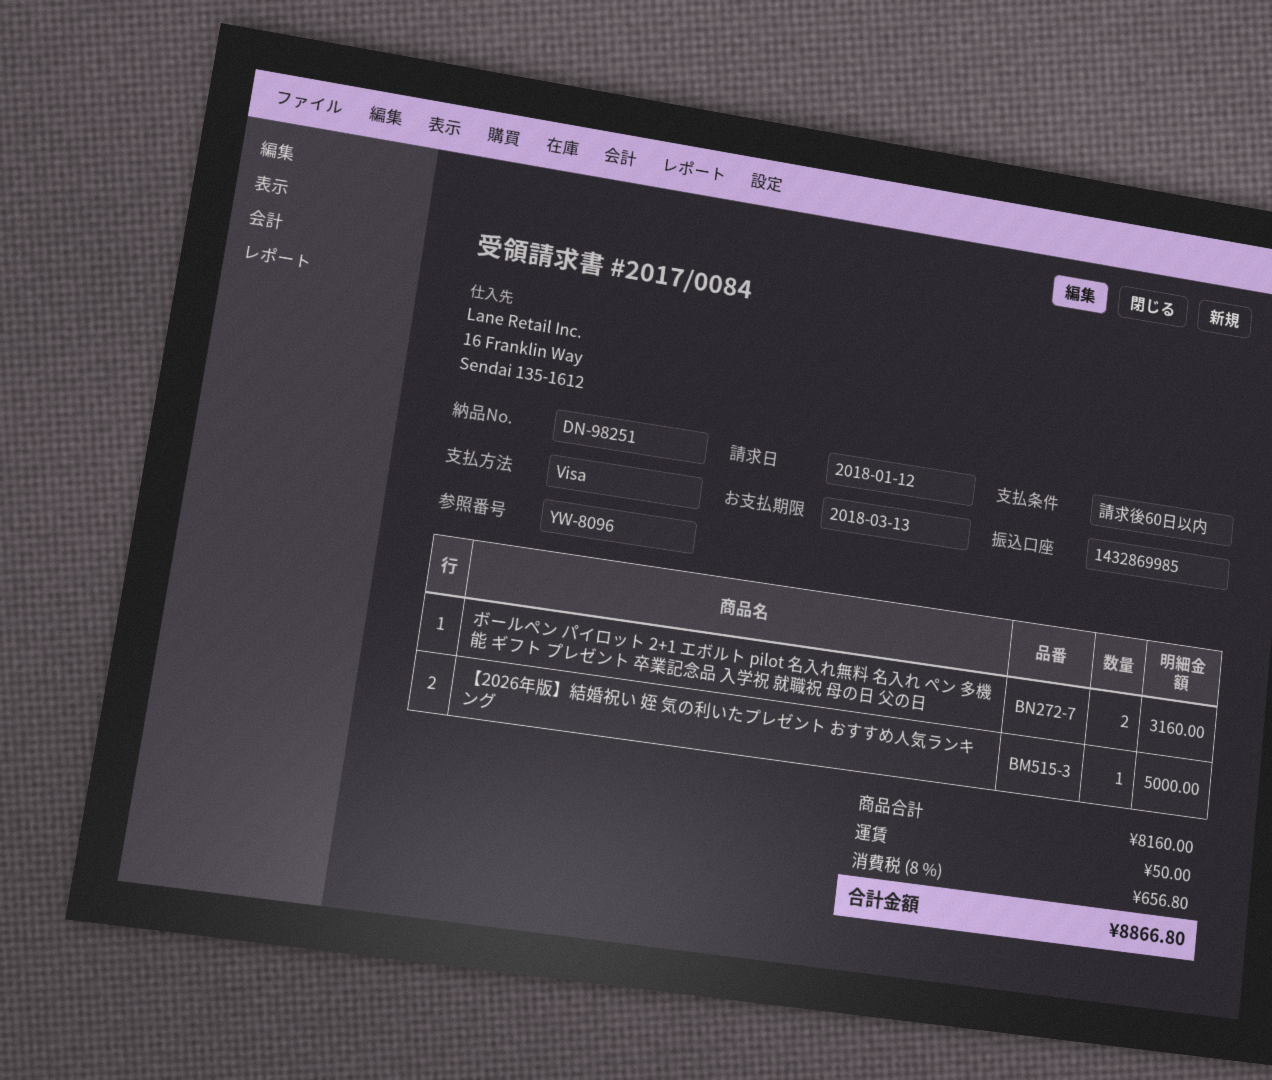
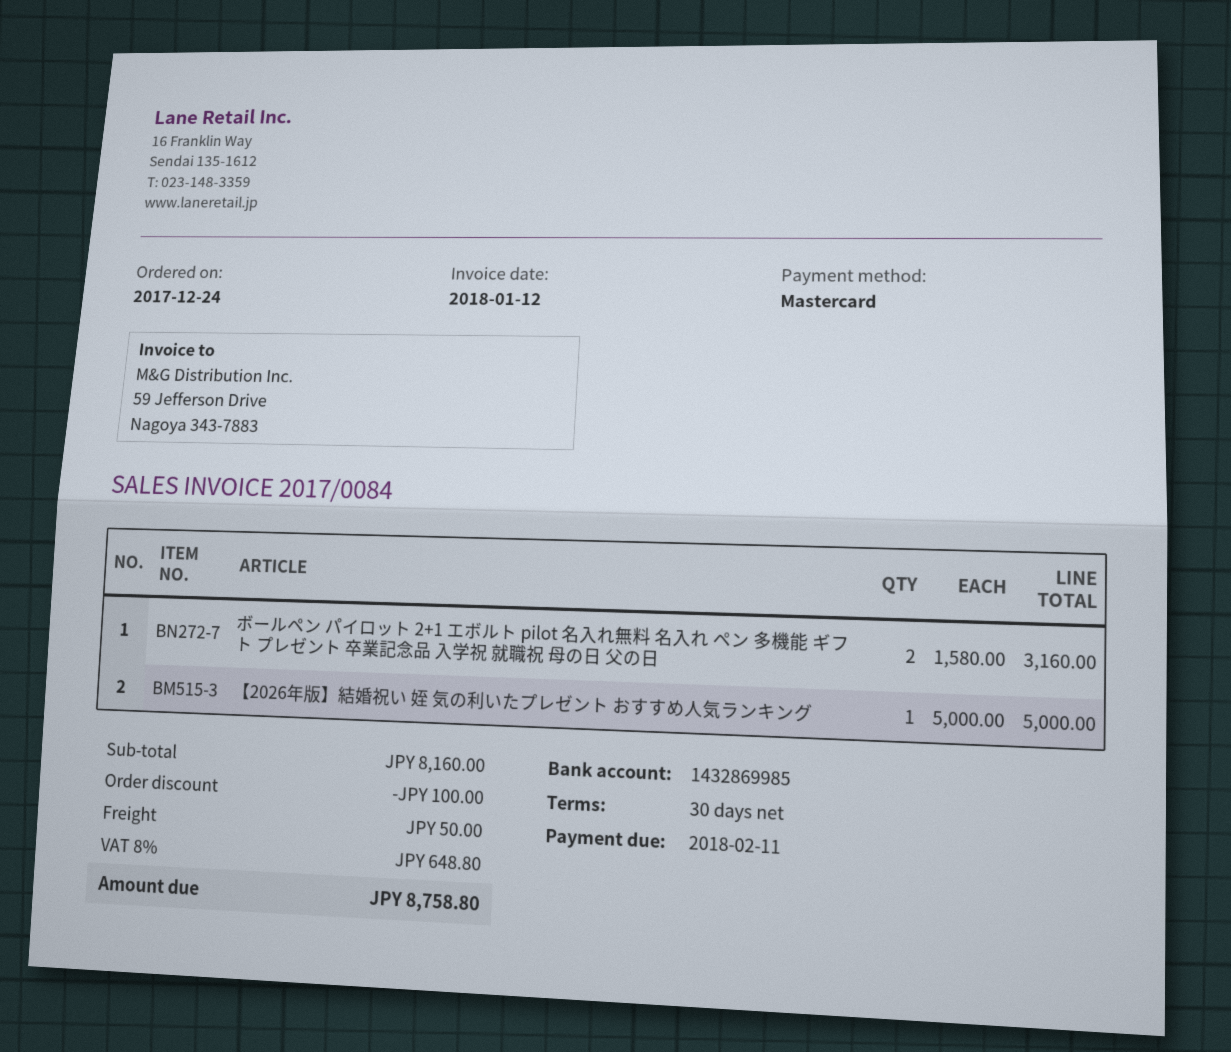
payment terms: 60 days -> 30 days
due date: 2018-03-13 -> 2018-02-11
payment method: Visa -> Mastercard
discount: none -> 100.00
tax: 8% = 656.80 -> 8% = 648.80
total: 8866.80 -> 8758.80

